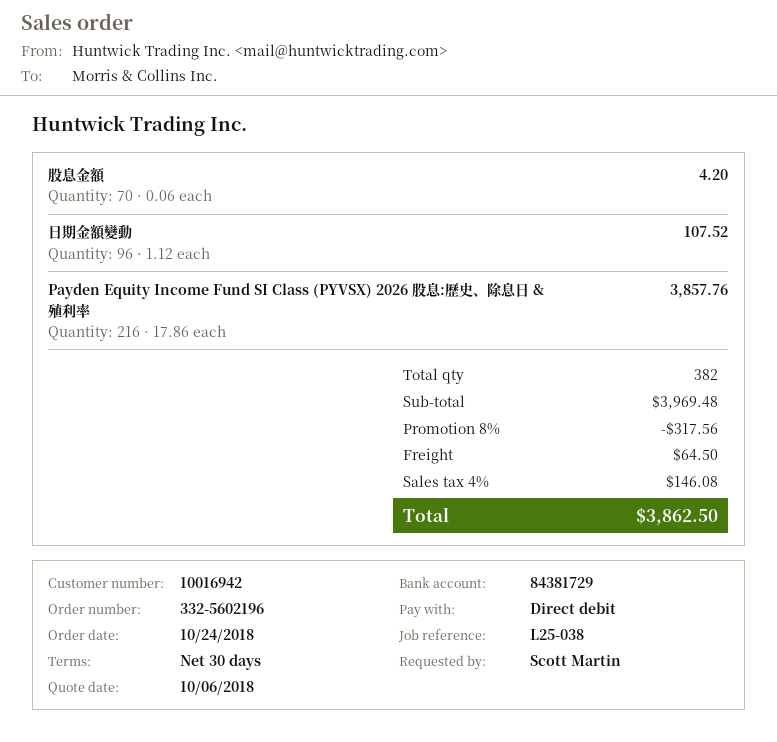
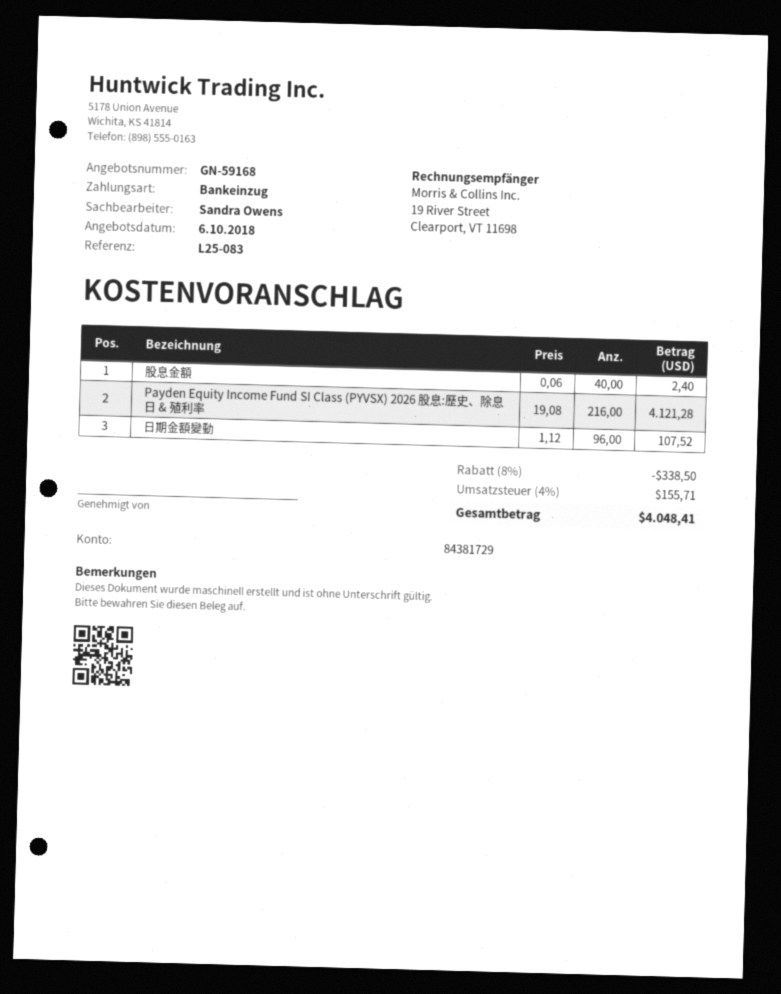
reference: L25-038 -> L25-083
股息金額: 70 x 0.06 = 4.20 -> 40 x 0.06 = 2.40
Payden Equity Income Fund SI Class (PYVSX) 2026 股息:歷史、除息日 & 殖利率: 216 x 17.86 = 3857.76 -> 216 x 19.08 = 4121.28
discount: 8% = 317.56 -> 8% = 338.50
shipping: 64.50 -> none
tax: 4% = 146.08 -> 4% = 155.71
total: 3862.50 -> 4048.41

